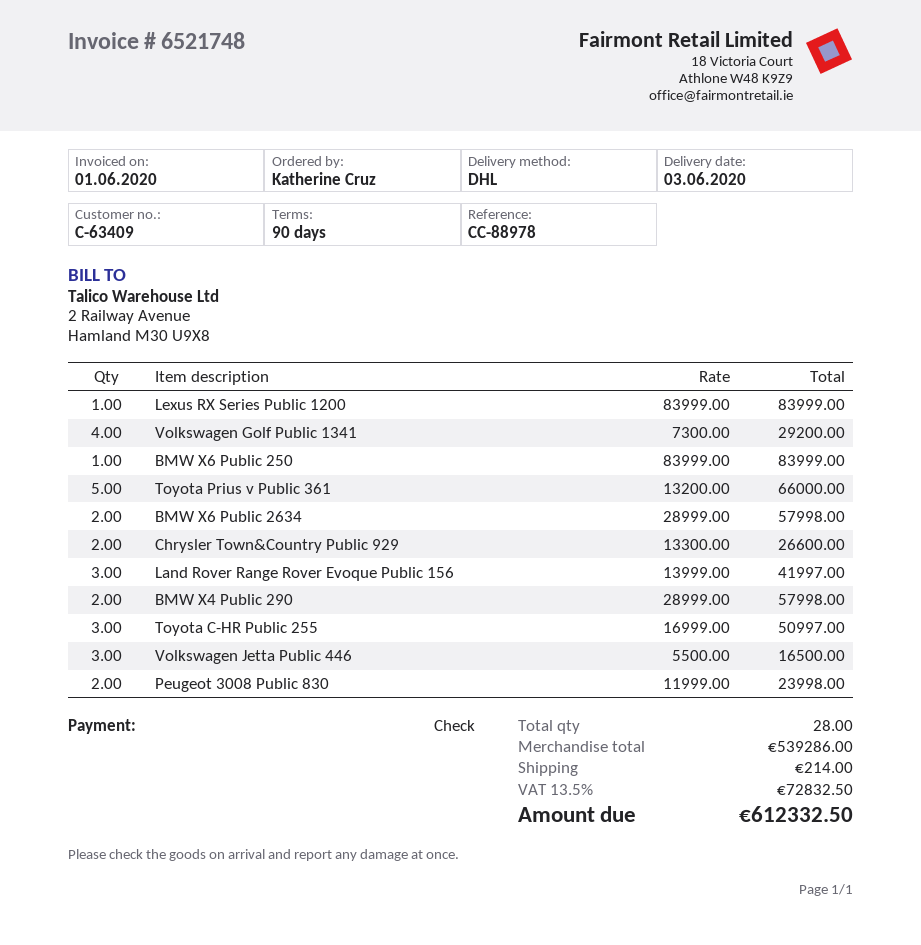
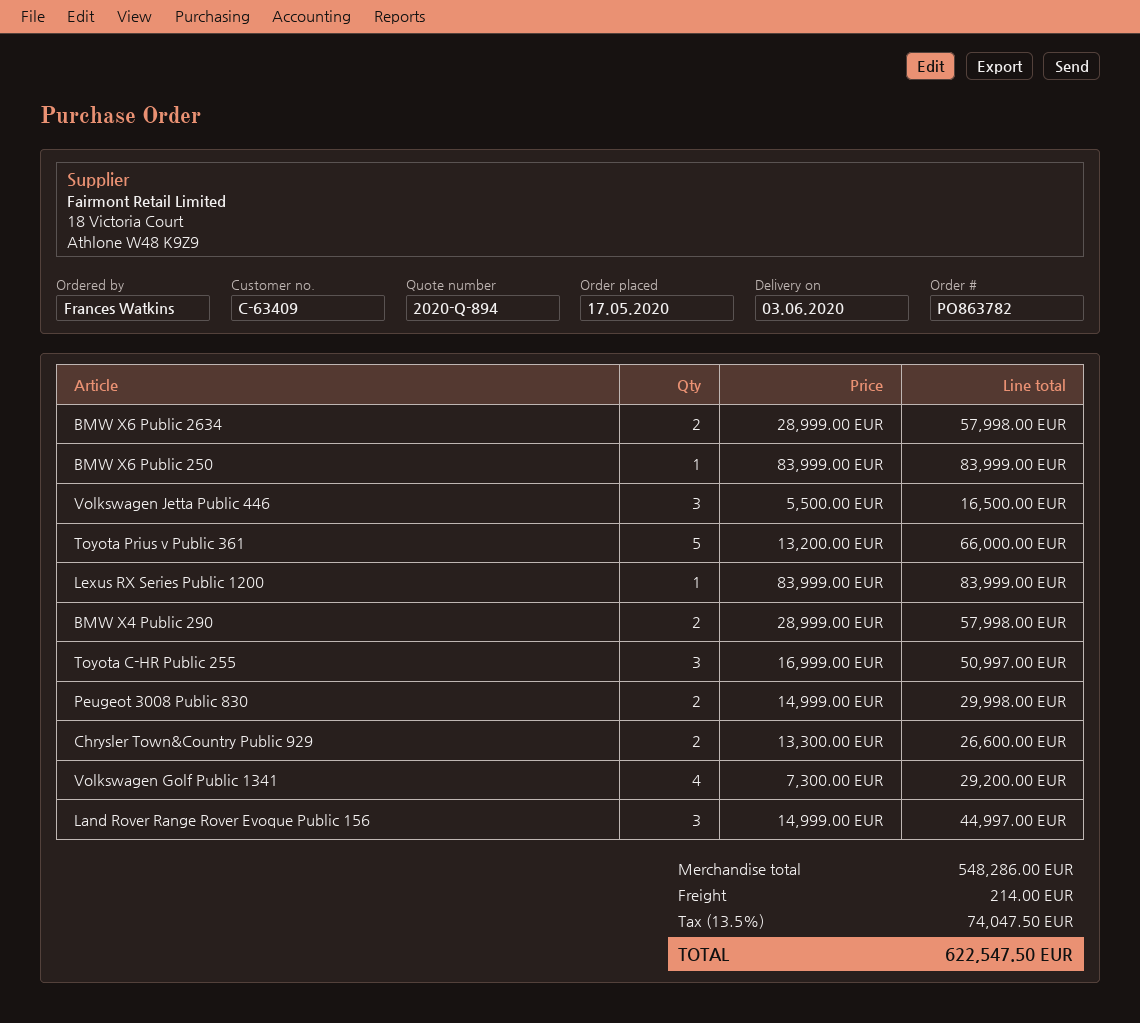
ordered by: Katherine Cruz -> Frances Watkins
Land Rover Range Rover Evoque Public 156: 3 x 13999.00 = 41997.00 -> 3 x 14999.00 = 44997.00
Peugeot 3008 Public 830: 2 x 11999.00 = 23998.00 -> 2 x 14999.00 = 29998.00
subtotal: 539286.00 -> 548286.00
tax: 13.5% = 72832.50 -> 13.5% = 74047.50
total: 612332.50 -> 622547.50

